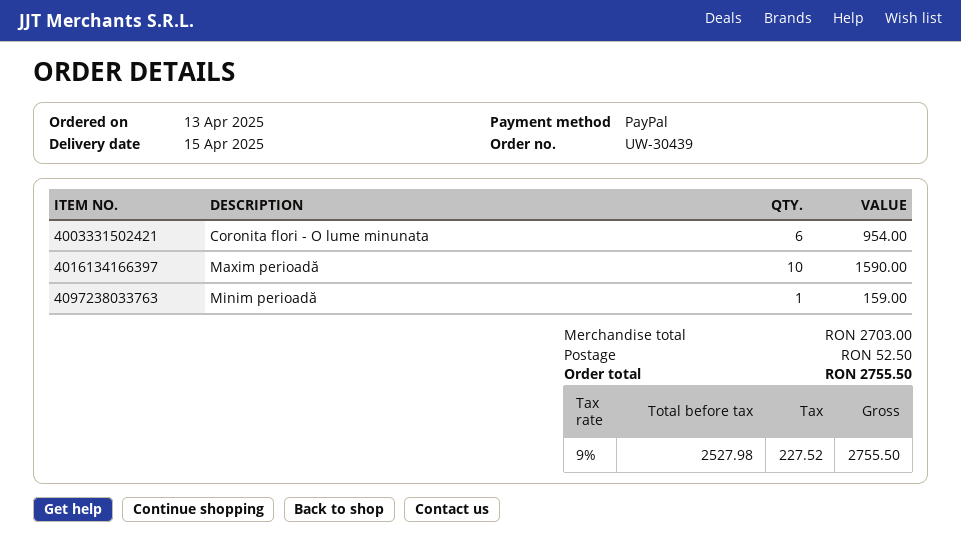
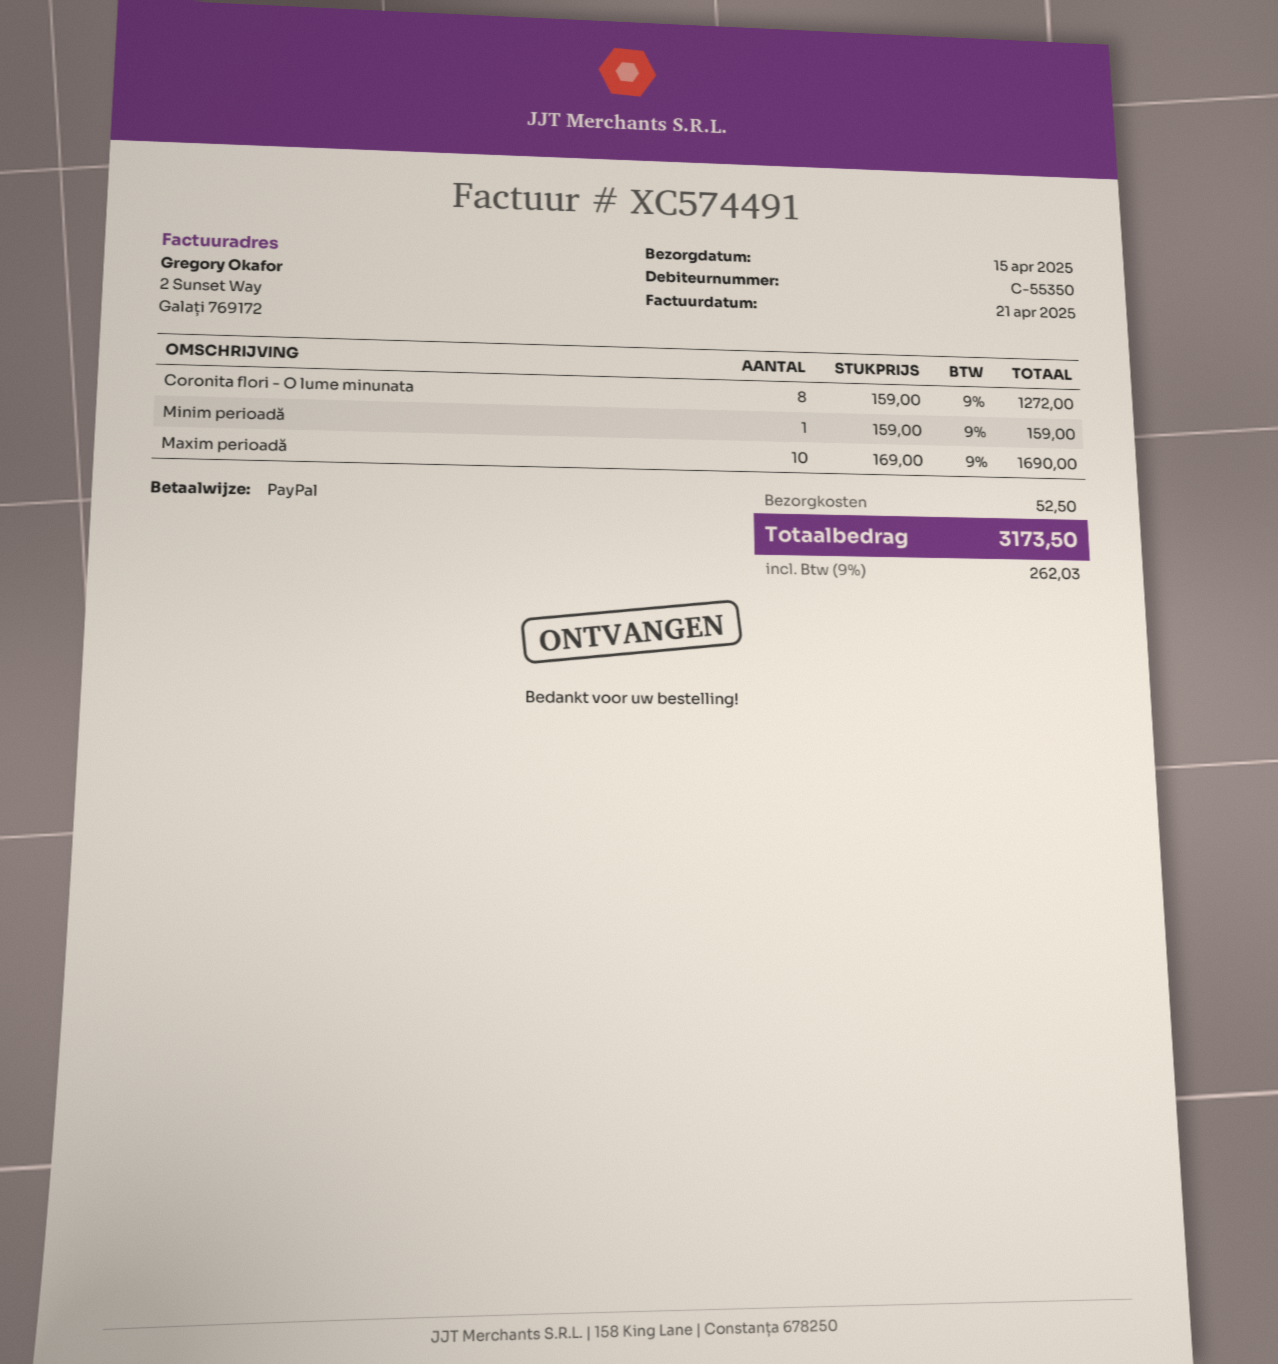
Coronita flori - O lume minunata: 6 for 954.00 -> 8 for 1272.00
Maxim perioadă: 10 for 1590.00 -> 10 for 1690.00
tax: 9% = 227.52 -> 9% = 262.03
total: 2755.50 -> 3173.50

